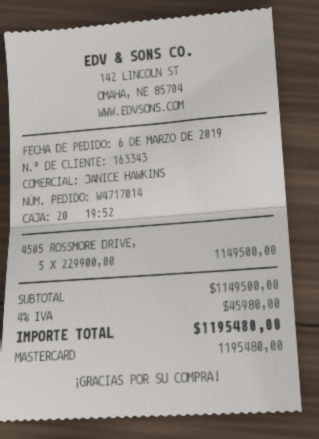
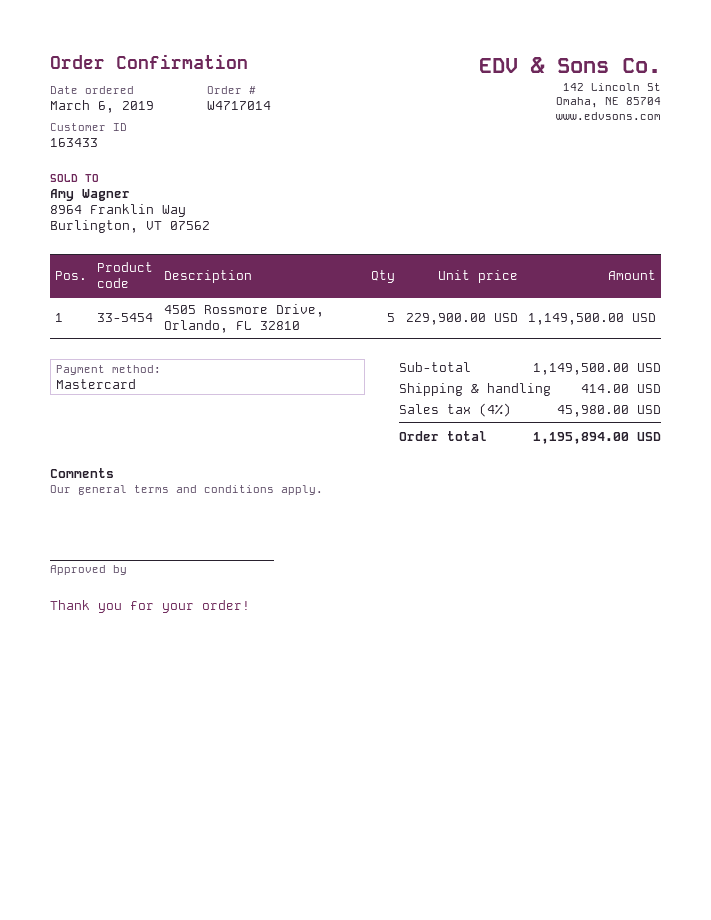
customer number: 163343 -> 163433
shipping: none -> 414.00
total: 1195480.00 -> 1195894.00

